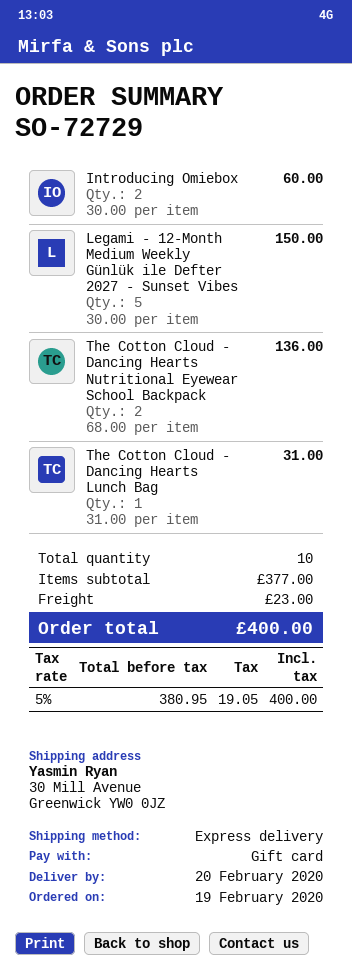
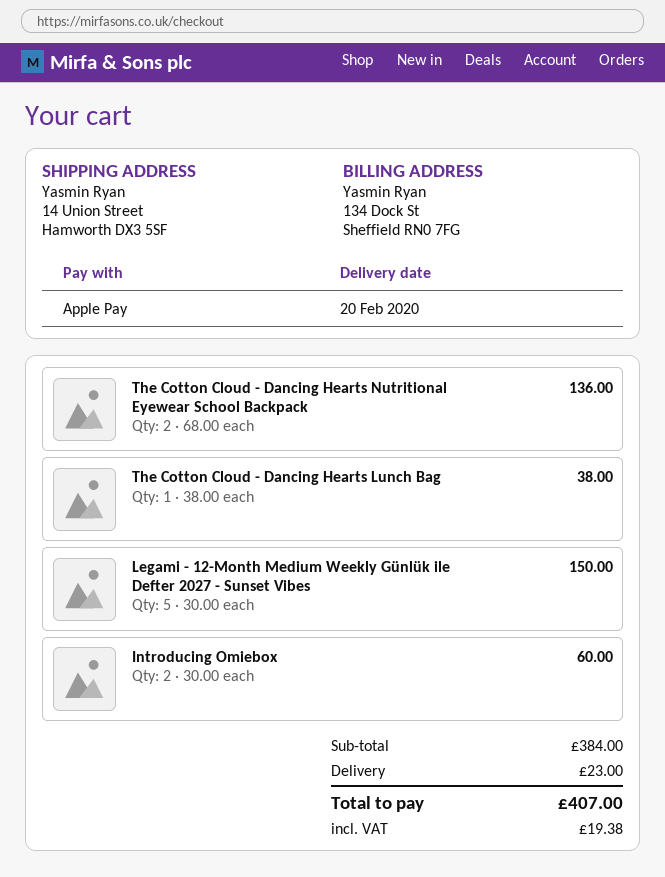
payment method: gift card -> Apple Pay
ship to: 30 Mill Avenue, Greenwick YW0 0JZ -> 14 Union Street, Hamworth DX3 5SF
The Cotton Cloud - Dancing Hearts Lunch Bag: 1 x 31.00 = 31.00 -> 1 x 38.00 = 38.00
subtotal: 377.00 -> 384.00
tax: 19.05 -> 19.38
total: 400.00 -> 407.00

